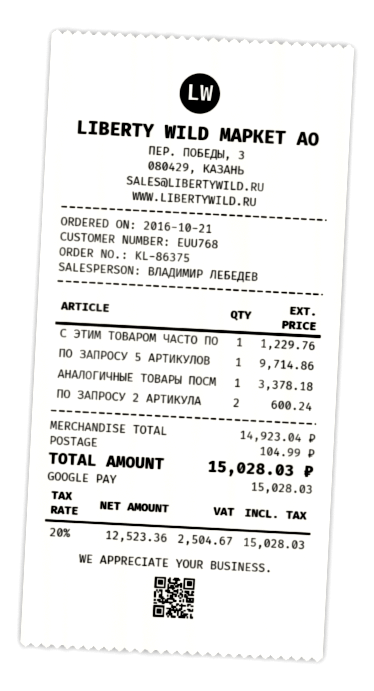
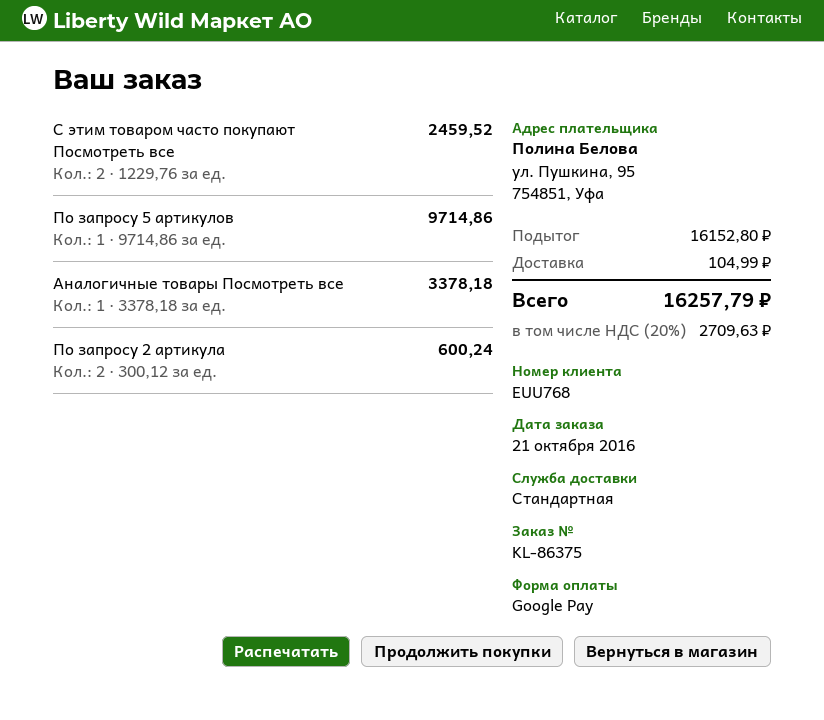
С ЭТИМ ТОВАРОМ ЧАСТО ПО: 1 for 1229.76 -> 2 for 2459.52
subtotal: 14923.04 -> 16152.80
tax: 20% = 2504.67 -> 20% = 2709.63
total: 15028.03 -> 16257.79

